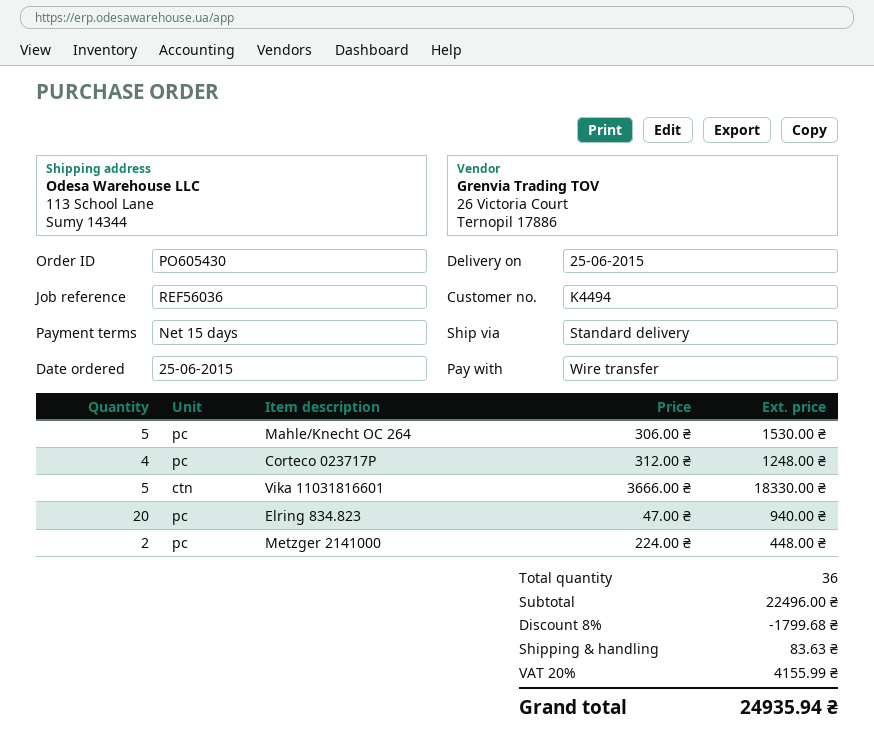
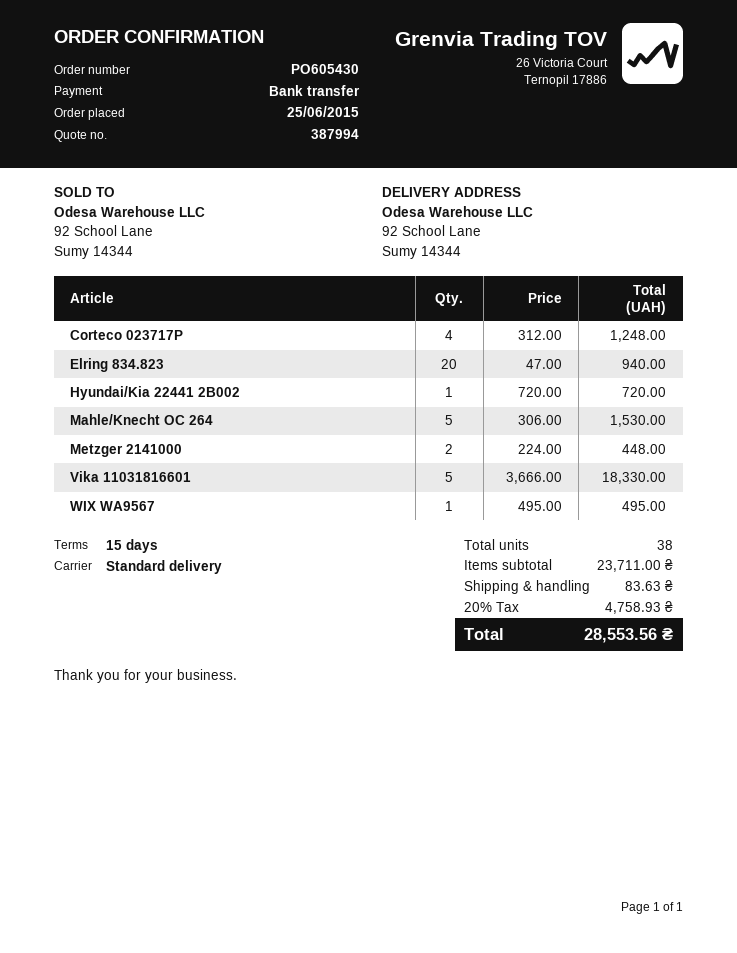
ship to: 113 School Lane, Sumy 14344 -> 92 School Lane, Sumy 14344
Hyundai/Kia 22441 2B002: none -> 1 x 720.00 = 720.00
WIX WA9567: none -> 1 x 495.00 = 495.00
total quantity: 36 -> 38
subtotal: 22496.00 -> 23711.00
discount: 8% = 1799.68 -> none
tax: 20% = 4155.99 -> 20% = 4758.93
total: 24935.94 -> 28553.56

